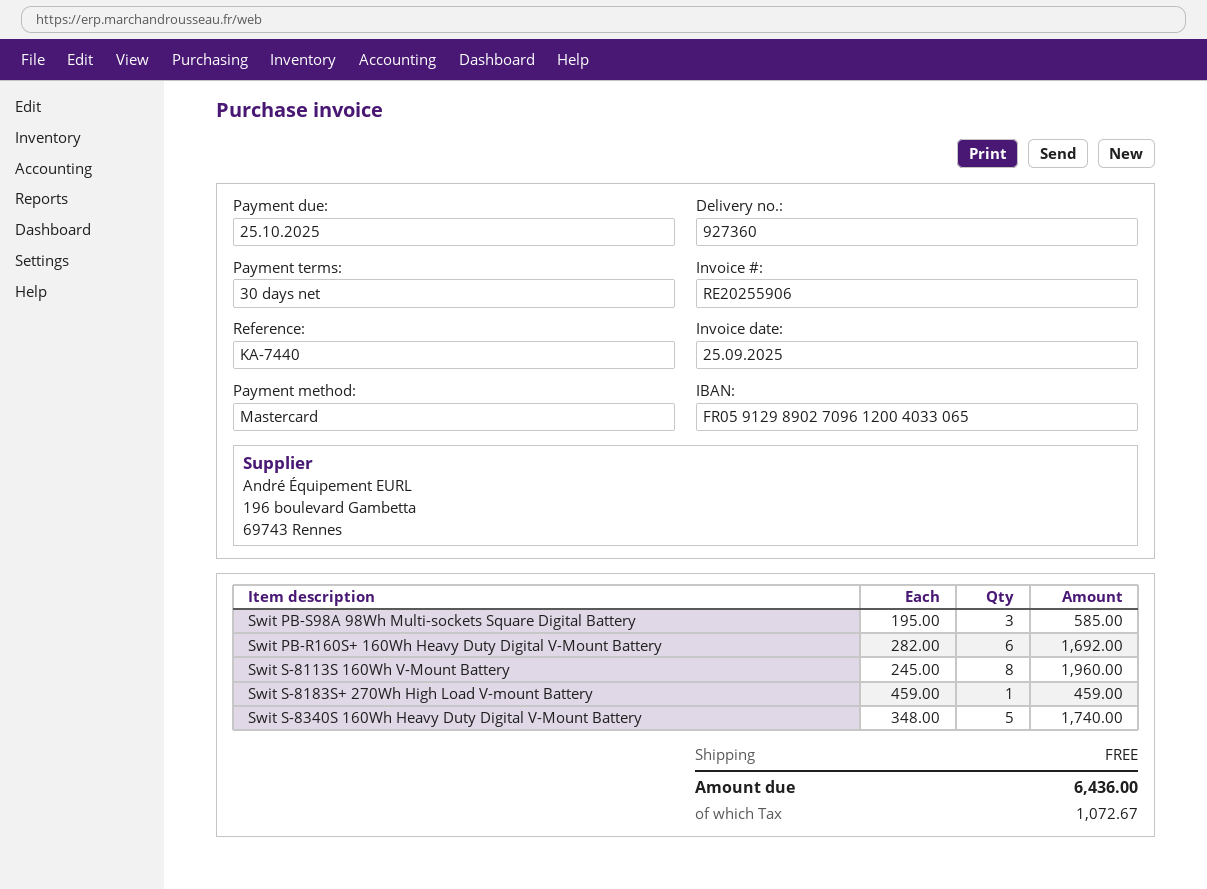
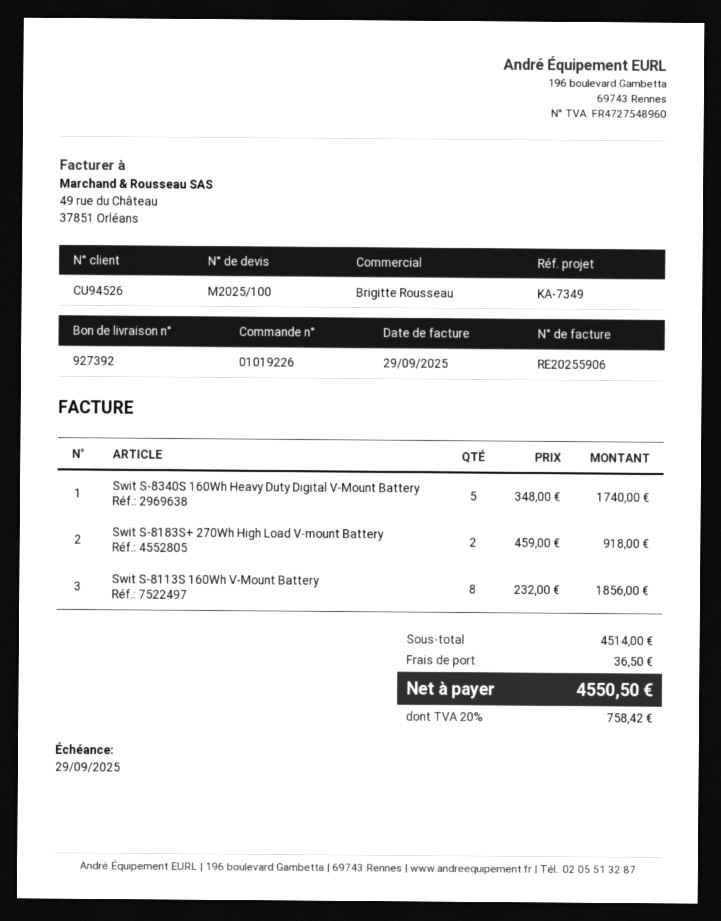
delivery note number: 927360 -> 927392
invoice date: 2025-09-25 -> 2025-09-29
due date: 2025-10-25 -> 2025-09-29
reference: KA-7440 -> KA-7349
Swit PB-S98A 98Wh Multi-sockets Square Digital Battery: 3 x 195.00 = 585.00 -> none
Swit PB-R160S+ 160Wh Heavy Duty Digital V-Mount Battery: 6 x 282.00 = 1692.00 -> none
Swit S-8113S 160Wh V-Mount Battery: 8 x 245.00 = 1960.00 -> 8 x 232.00 = 1856.00
Swit S-8183S+ 270Wh High Load V-mount Battery: 1 x 459.00 = 459.00 -> 2 x 459.00 = 918.00
shipping: 0.00 -> 36.50
tax: 1072.67 -> 758.42
total: 6436.00 -> 4550.50

